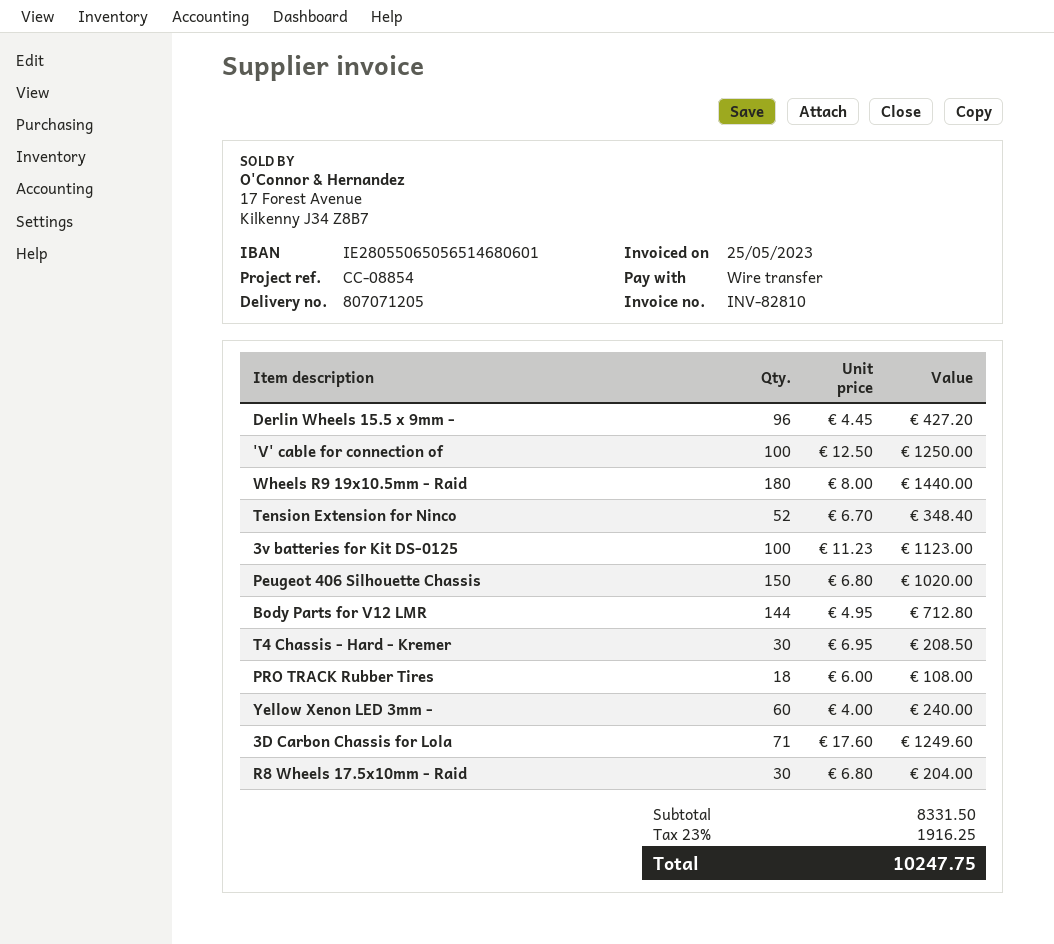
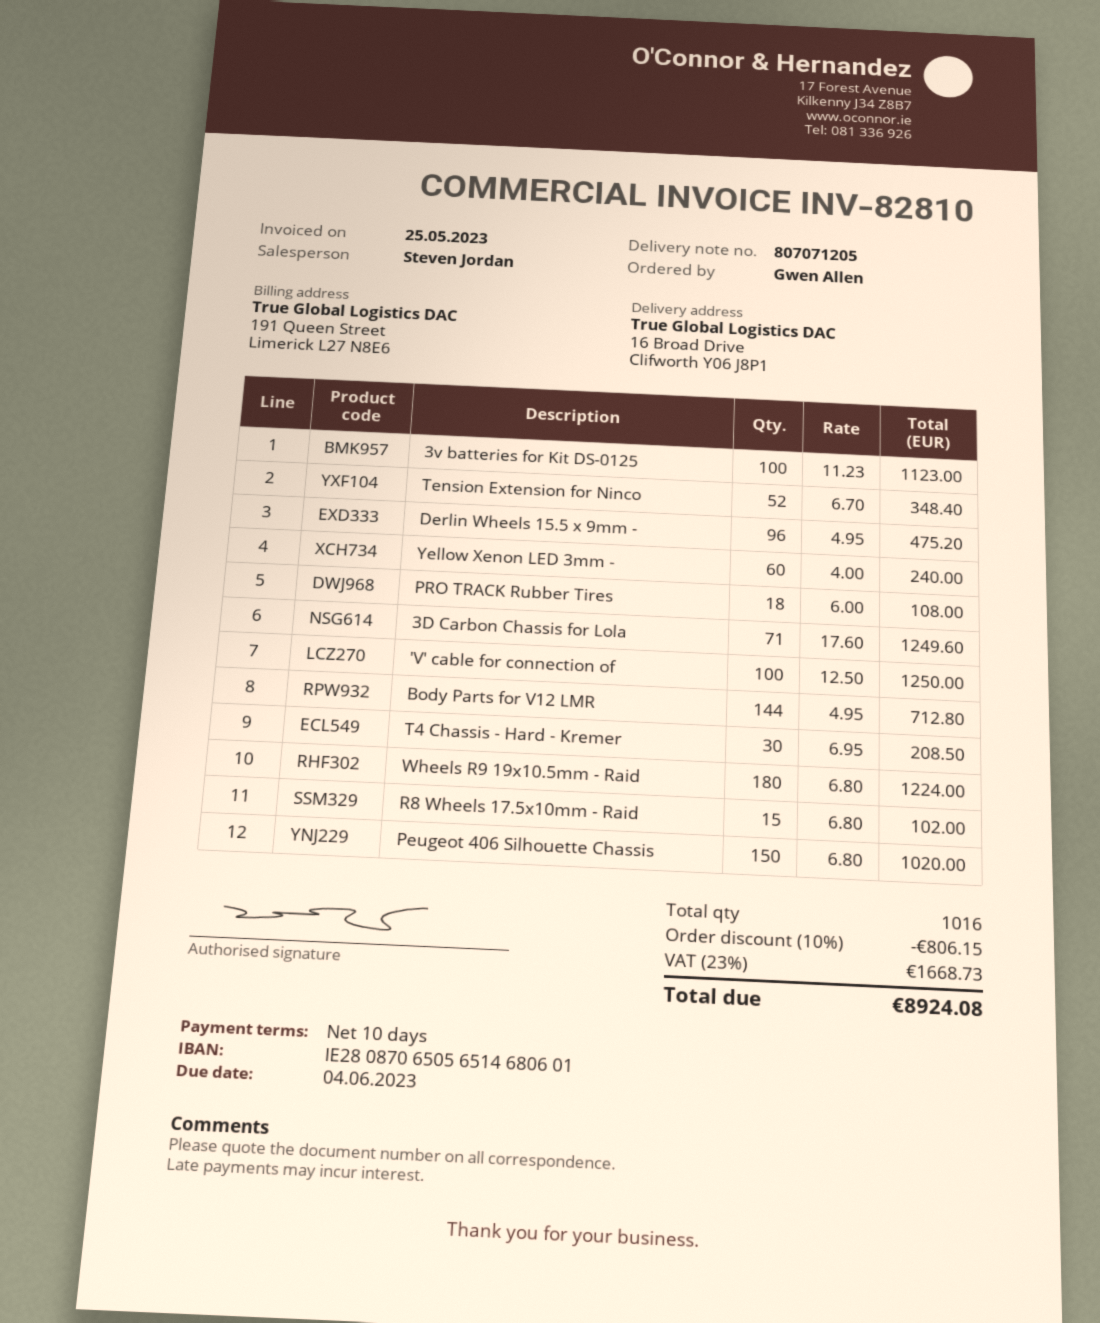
bank account: IE28055065056514680601 -> IE28087065056514680601
Derlin Wheels 15.5 x 9mm -: 96 x 4.45 = 427.20 -> 96 x 4.95 = 475.20
Wheels R9 19x10.5mm - Raid: 180 x 8.00 = 1440.00 -> 180 x 6.80 = 1224.00
R8 Wheels 17.5x10mm - Raid: 30 x 6.80 = 204.00 -> 15 x 6.80 = 102.00
discount: none -> 10% = 806.15
tax: 23% = 1916.25 -> 23% = 1668.73
total: 10247.75 -> 8924.08

